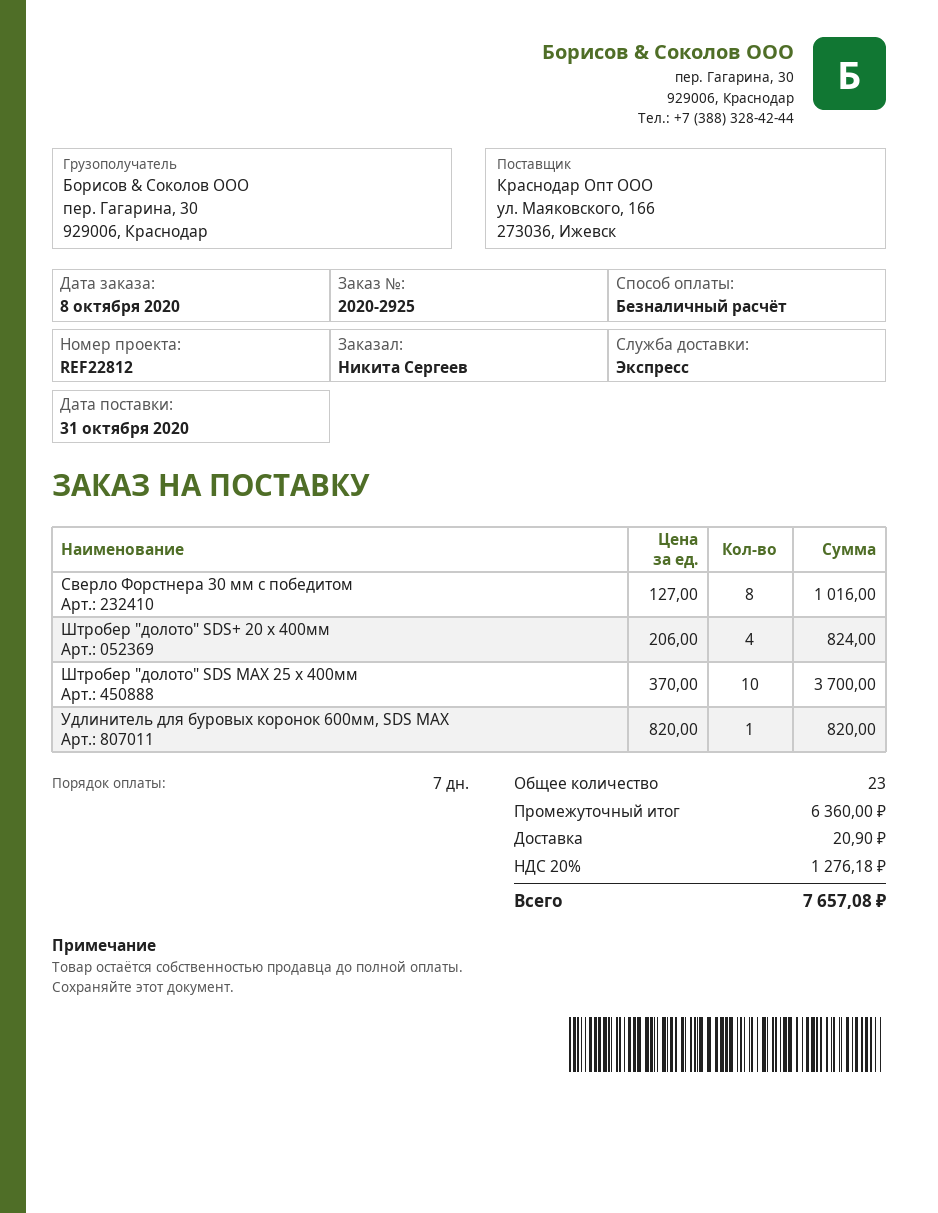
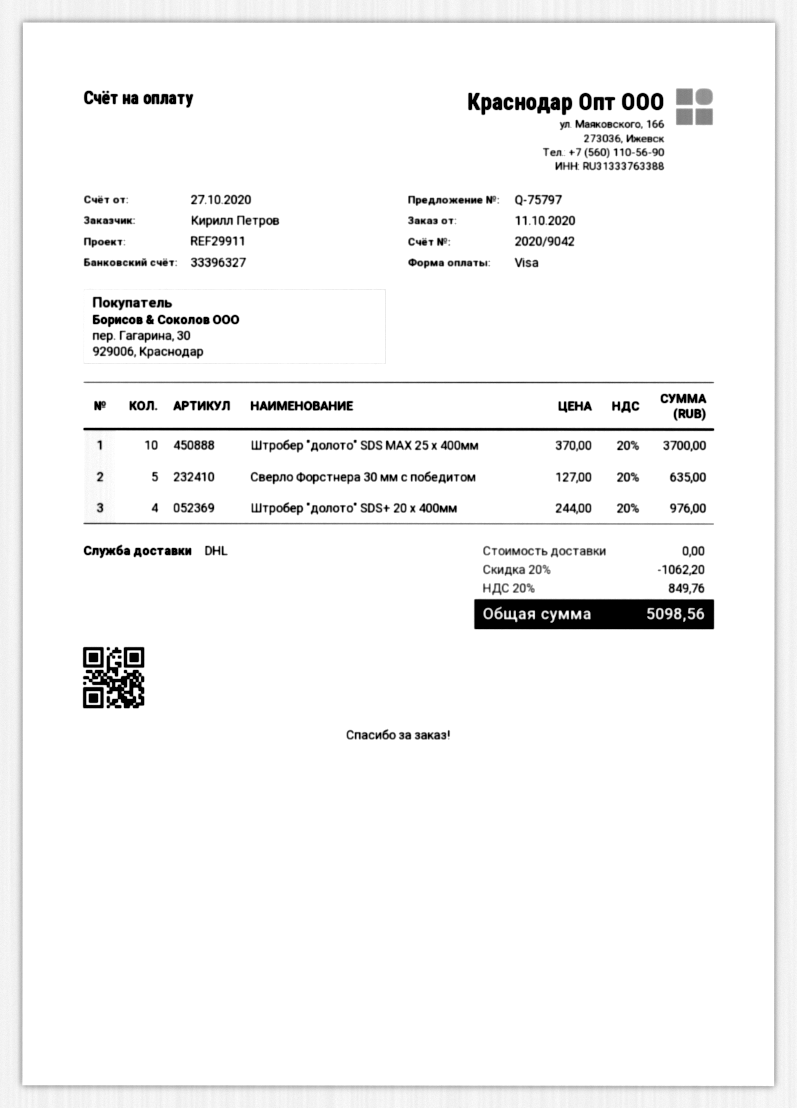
order date: 2020-10-08 -> 2020-10-11
reference: REF22812 -> REF29911
ordered by: Никита Сергеев -> Кирилл Петров
payment method: bank transfer -> Visa
shipping method: express -> DHL
Сверло Форстнера 30 мм с победитом: 8 x 127.00 = 1016.00 -> 5 x 127.00 = 635.00
Штробер "долото" SDS+ 20 х 400мм: 4 x 206.00 = 824.00 -> 4 x 244.00 = 976.00
Удлинитель для буровых коронок 600мм, SDS МАХ: 1 x 820.00 = 820.00 -> none
discount: none -> 20% = 1062.20
shipping: 20.90 -> 0.00
tax: 20% = 1276.18 -> 20% = 849.76
total: 7657.08 -> 5098.56

